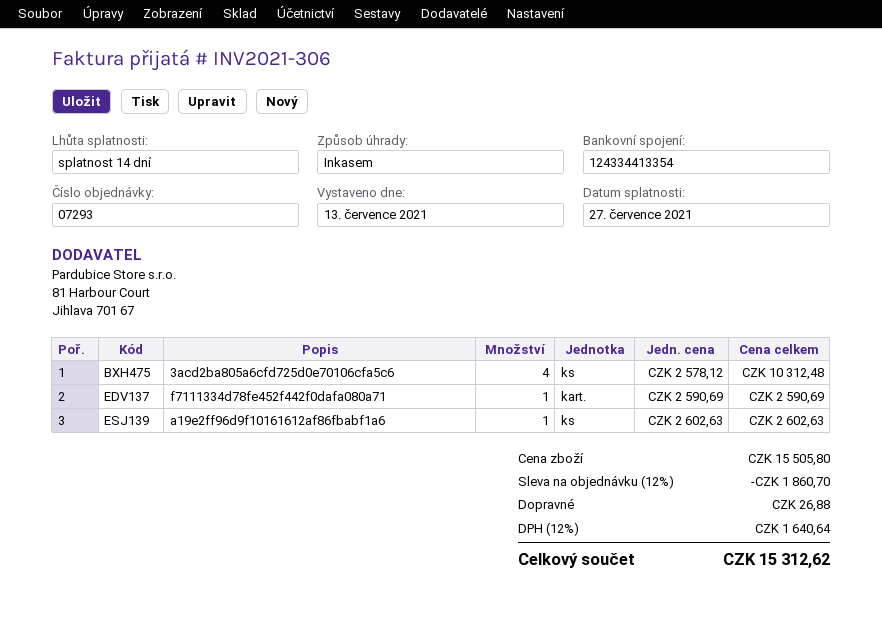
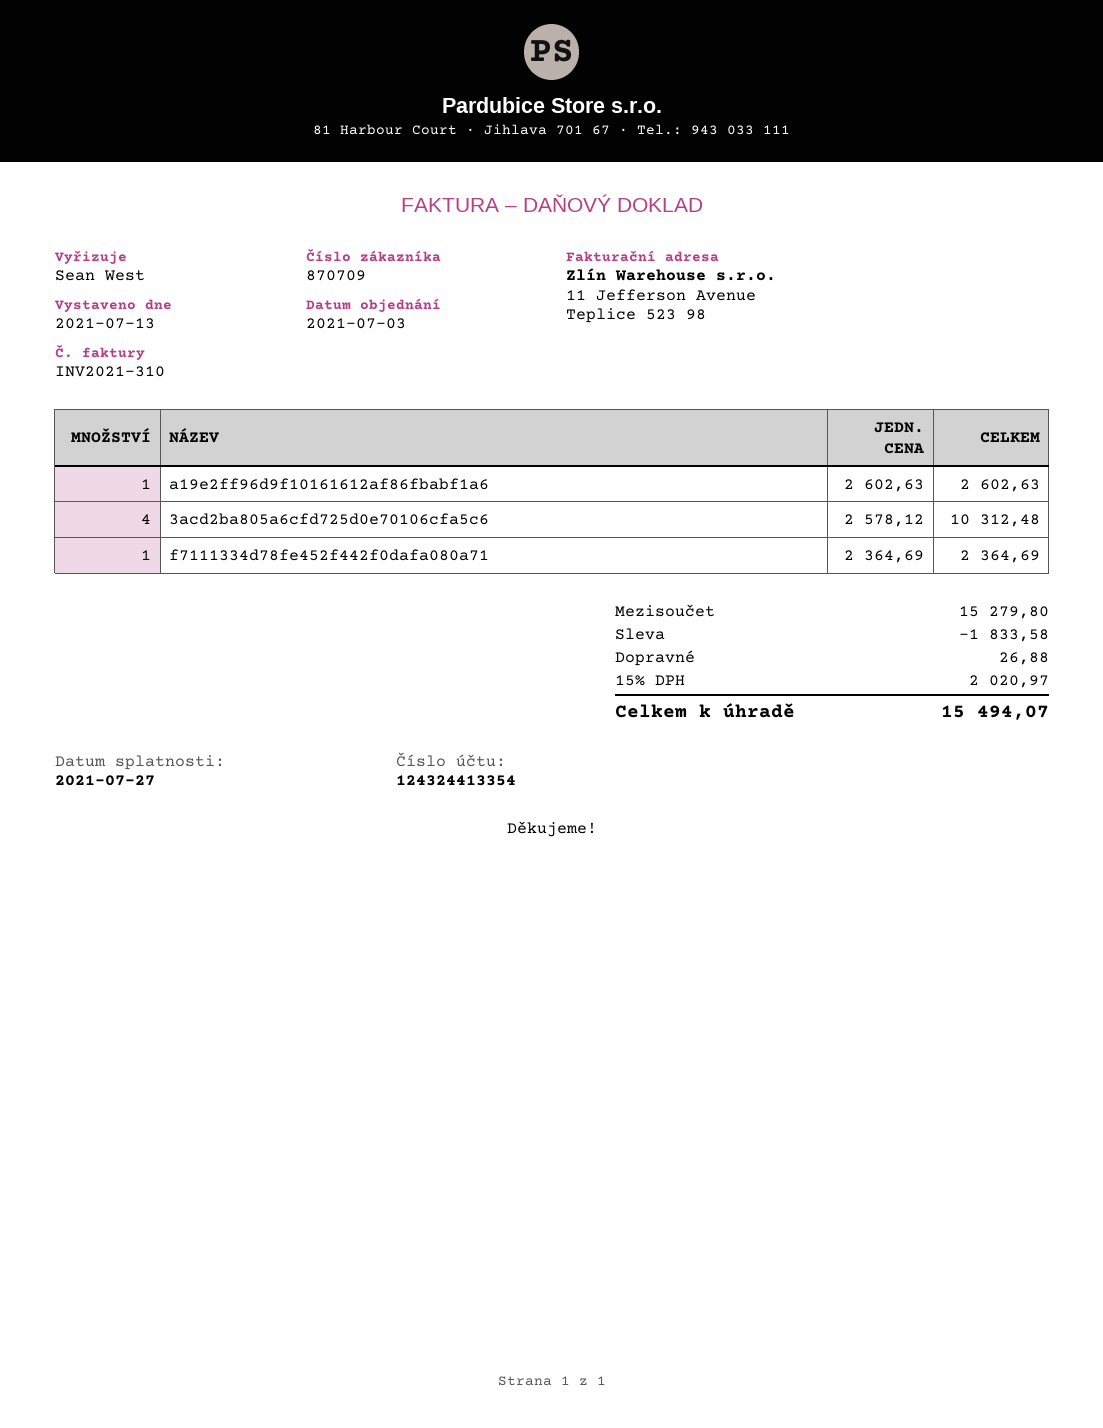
invoice number: INV2021-306 -> INV2021-310
bank account: 124334413354 -> 124324413354
f7111334d78fe452f442f0dafa080a71: 1 x 2590.69 = 2590.69 -> 1 x 2364.69 = 2364.69
subtotal: 15505.80 -> 15279.80
discount: 1860.70 -> 1833.58
tax: 12% = 1640.64 -> 15% = 2020.97
total: 15312.62 -> 15494.07

